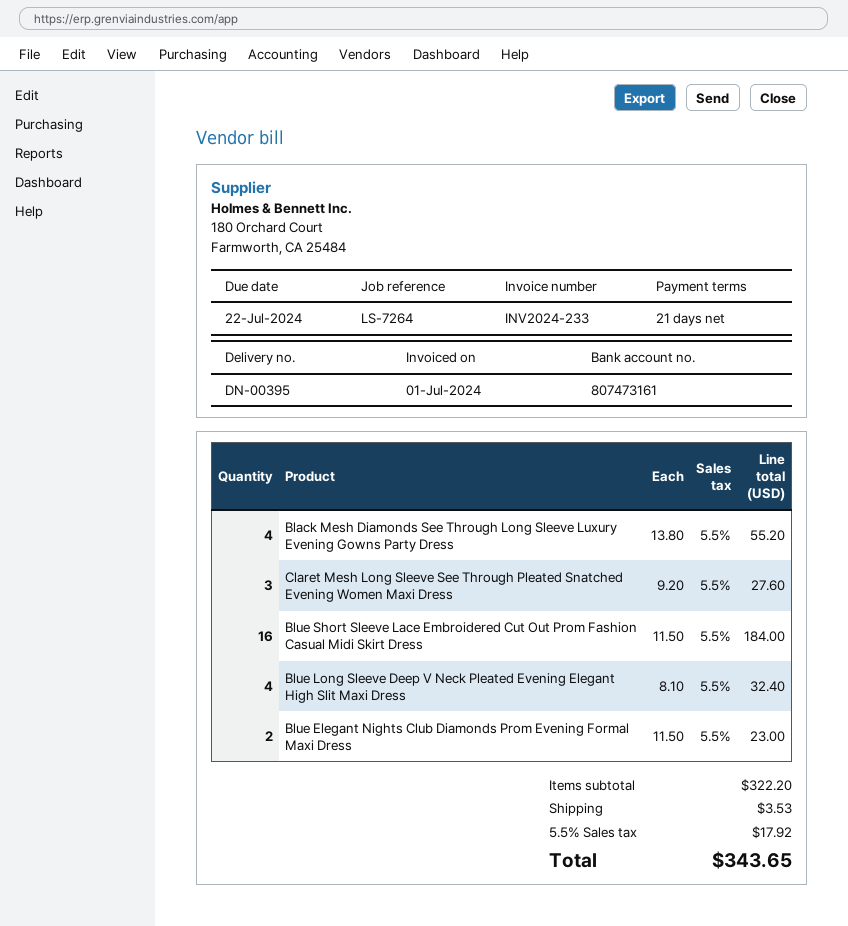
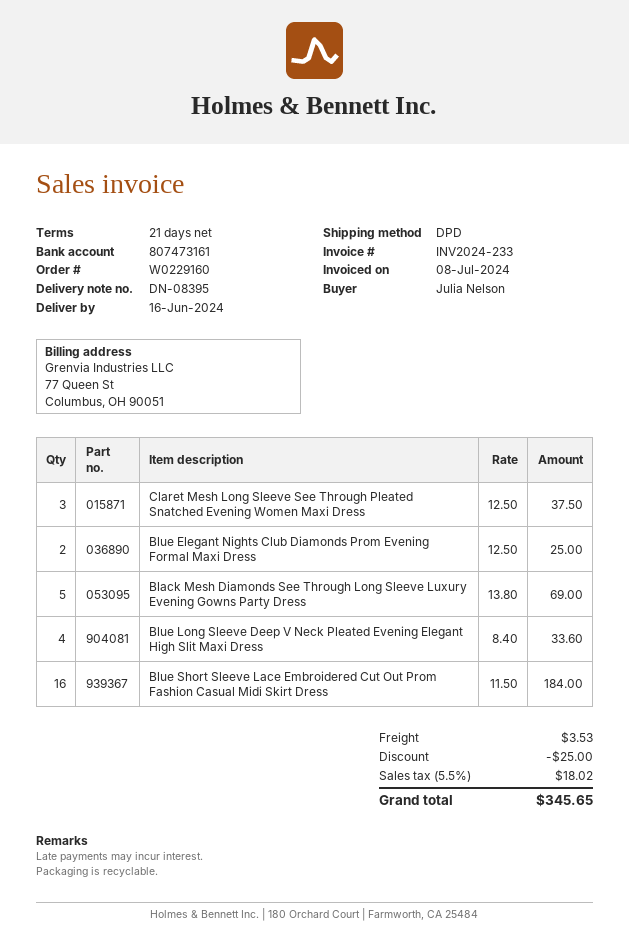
delivery note number: DN-00395 -> DN-08395
invoice date: 2024-07-01 -> 2024-07-08
Black Mesh Diamonds See Through Long Sleeve Luxury Evening Gowns Party Dress: 4 x 13.80 = 55.20 -> 5 x 13.80 = 69.00
Claret Mesh Long Sleeve See Through Pleated Snatched Evening Women Maxi Dress: 3 x 9.20 = 27.60 -> 3 x 12.50 = 37.50
Blue Long Sleeve Deep V Neck Pleated Evening Elegant High Slit Maxi Dress: 4 x 8.10 = 32.40 -> 4 x 8.40 = 33.60
Blue Elegant Nights Club Diamonds Prom Evening Formal Maxi Dress: 2 x 11.50 = 23.00 -> 2 x 12.50 = 25.00
discount: none -> 25.00
tax: 5.5% = 17.92 -> 5.5% = 18.02
total: 343.65 -> 345.65

